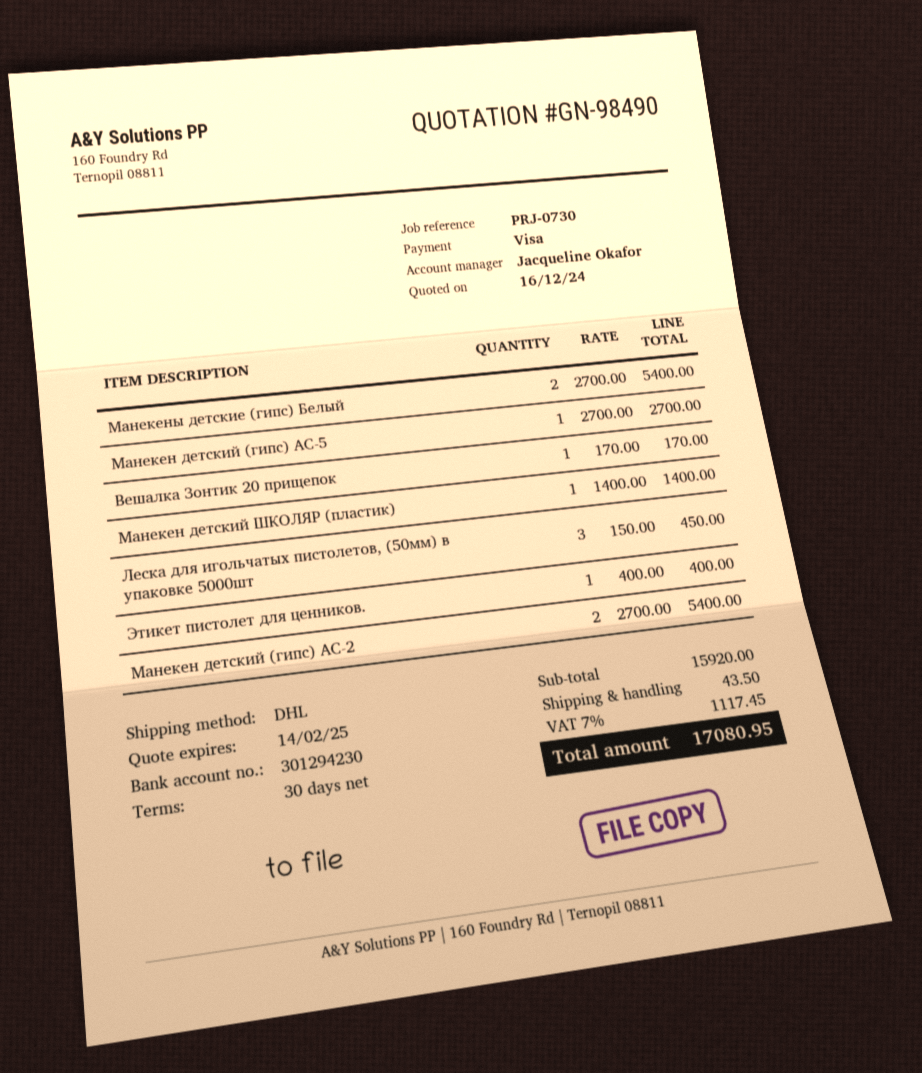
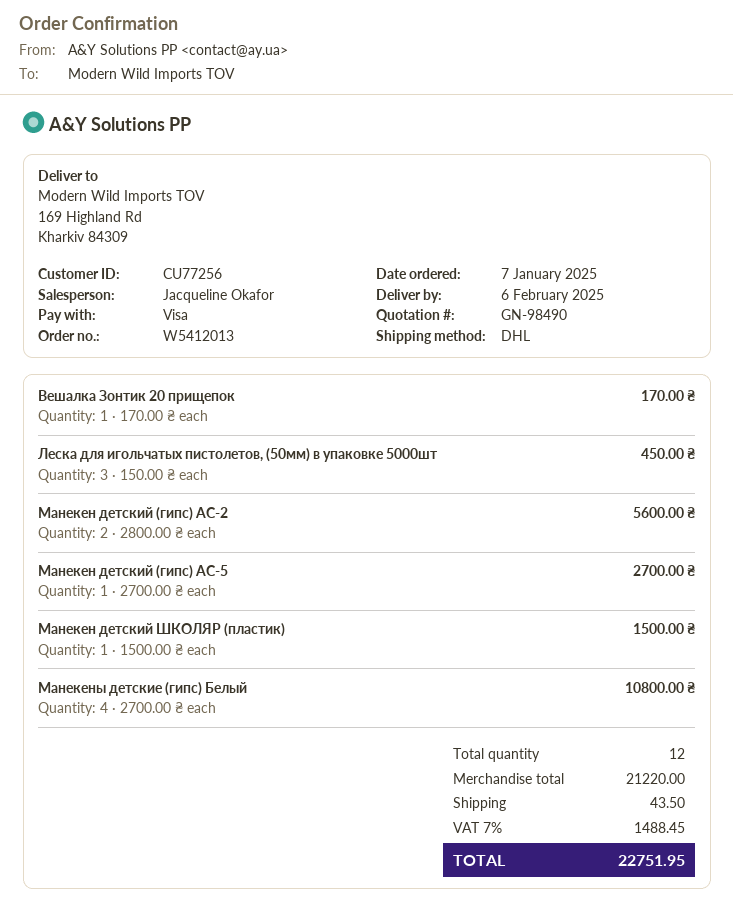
Манекены детские (гипс) Белый: 2 x 2700.00 = 5400.00 -> 4 x 2700.00 = 10800.00
Манекен детский ШКОЛЯР (пластик): 1 x 1400.00 = 1400.00 -> 1 x 1500.00 = 1500.00
Этикет пистолет для ценников.: 1 x 400.00 = 400.00 -> none
Манекен детский (гипс) АС-2: 2 x 2700.00 = 5400.00 -> 2 x 2800.00 = 5600.00
subtotal: 15920.00 -> 21220.00
tax: 7% = 1117.45 -> 7% = 1488.45
total: 17080.95 -> 22751.95

